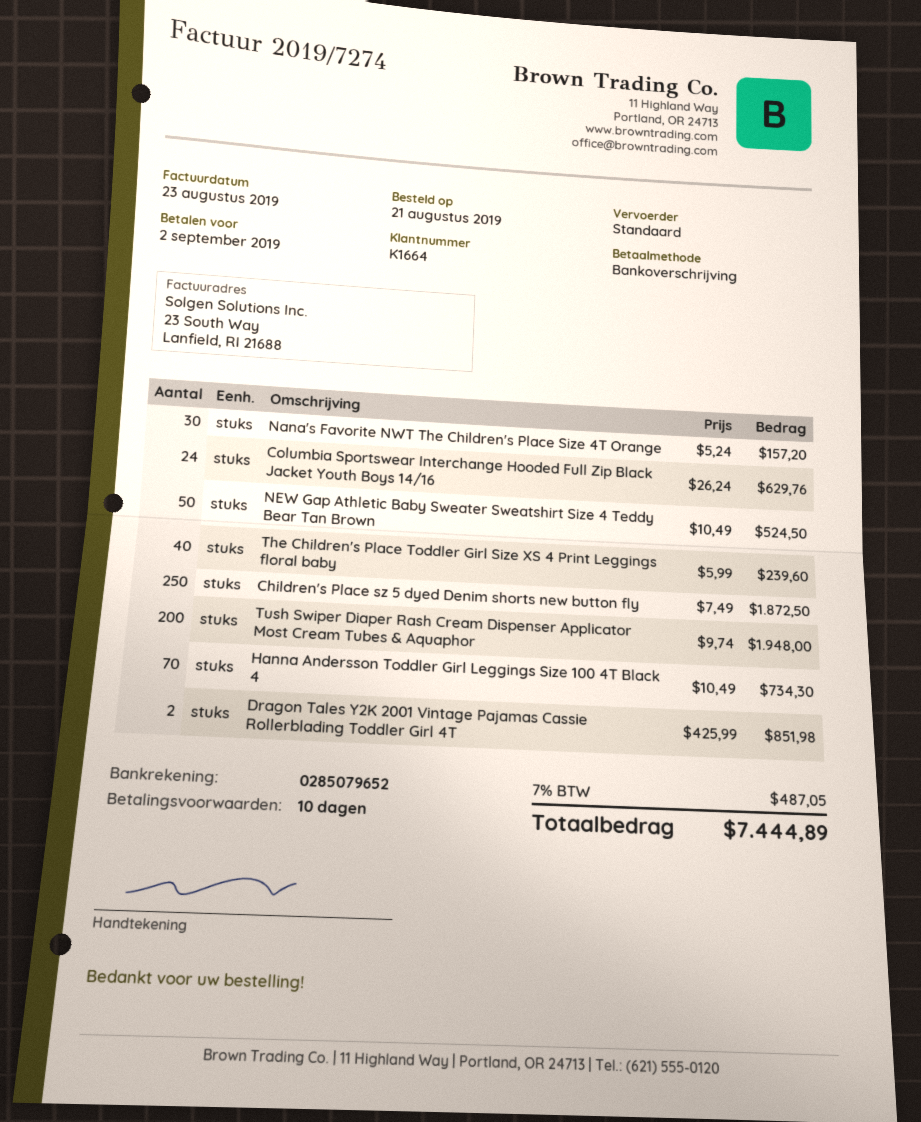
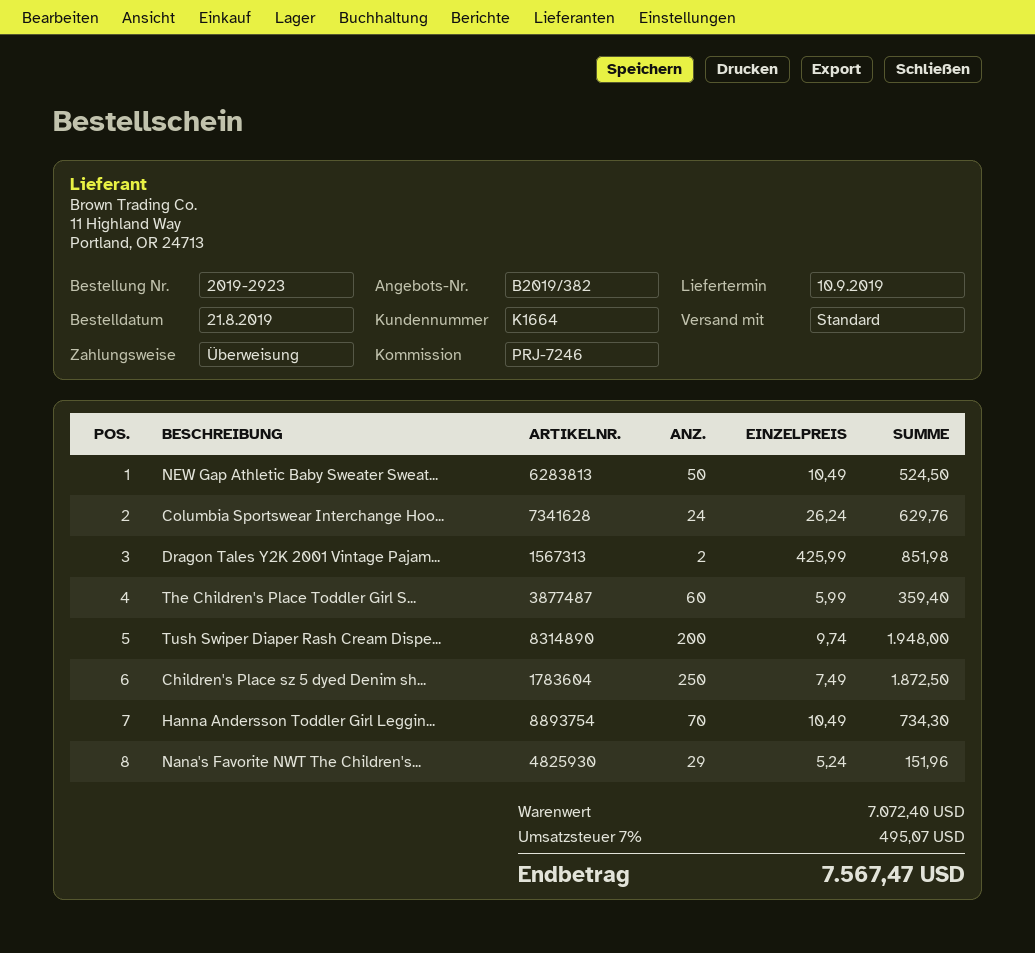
Nana's Favorite NWT The Children's Place Size 4T Orange: 30 x 5.24 = 157.20 -> 29 x 5.24 = 151.96
The Children's Place Toddler Girl Size XS 4 Print Leggings floral baby: 40 x 5.99 = 239.60 -> 60 x 5.99 = 359.40
tax: 7% = 487.05 -> 7% = 495.07
total: 7444.89 -> 7567.47

